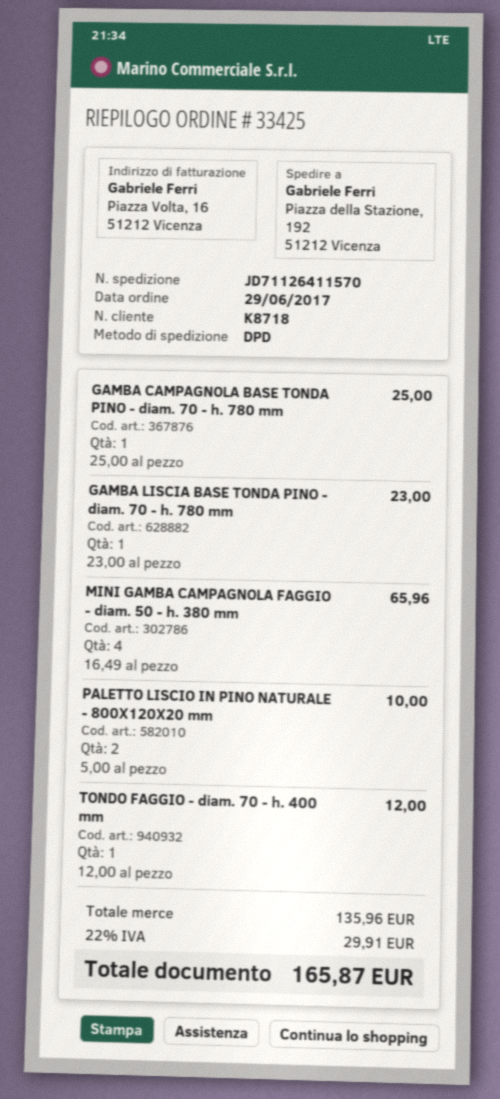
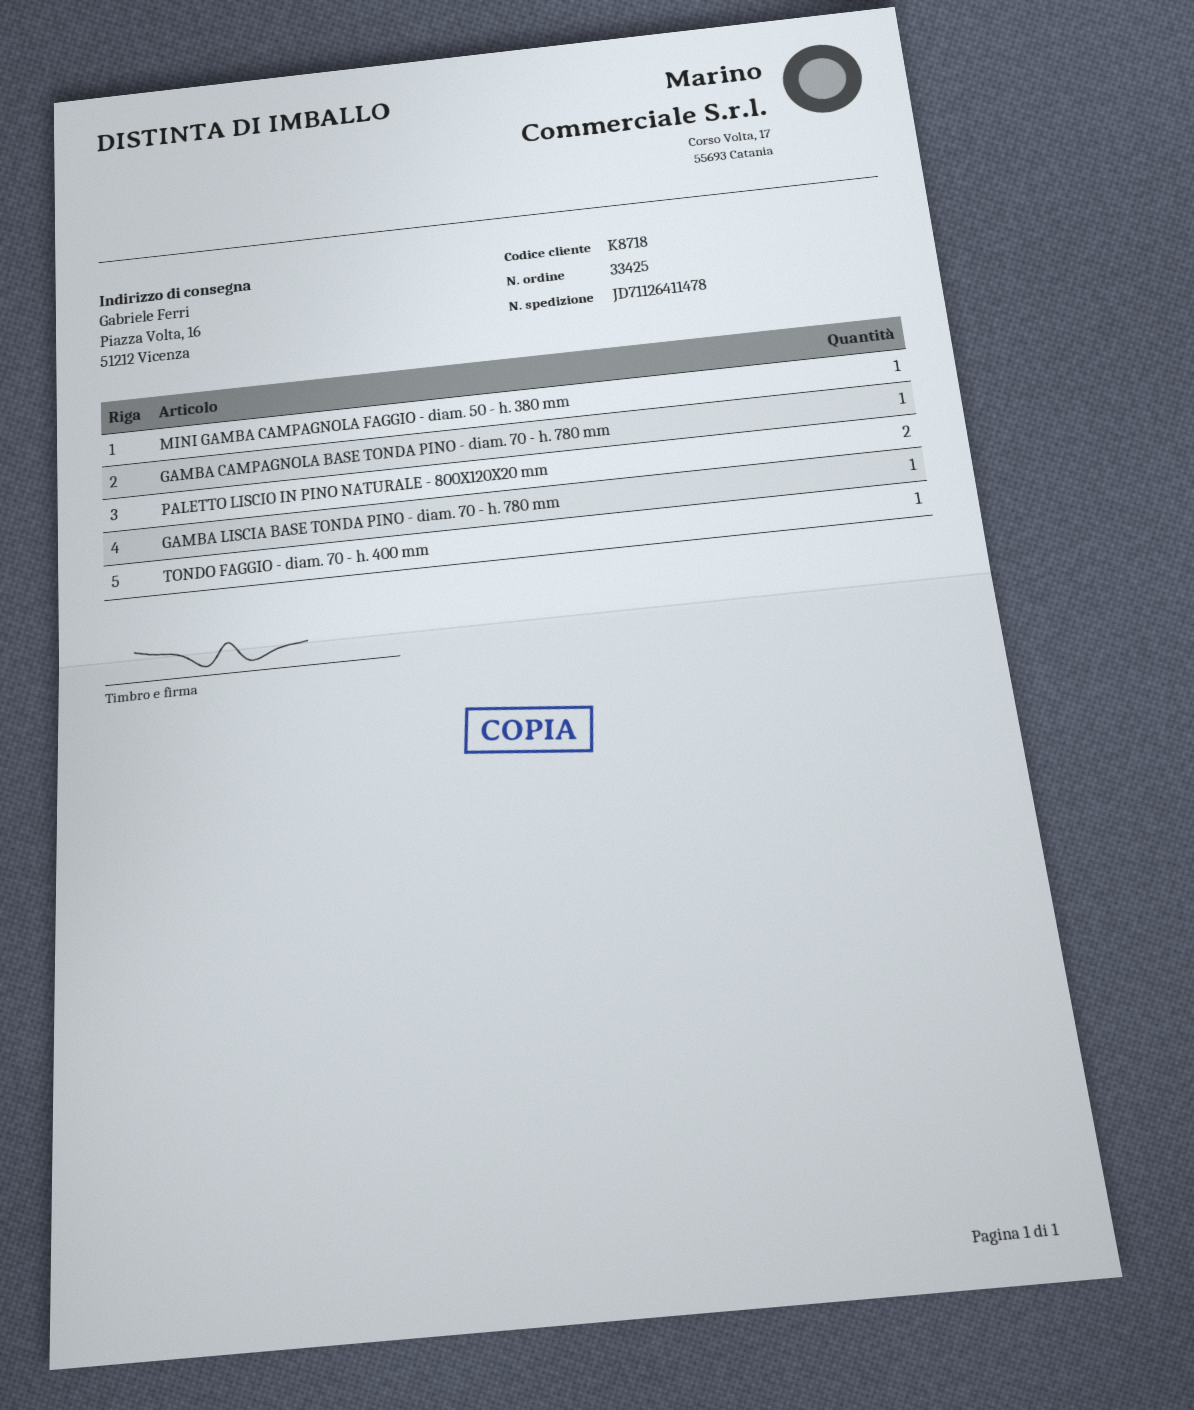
tracking number: JD71126411570 -> JD71126411478
ship to: Piazza della Stazione, 192, 51212 Vicenza -> Piazza Volta, 16, 51212 Vicenza
MINI GAMBA CAMPAGNOLA FAGGIO - diam. 50 - h. 380 mm: 4 -> 1

